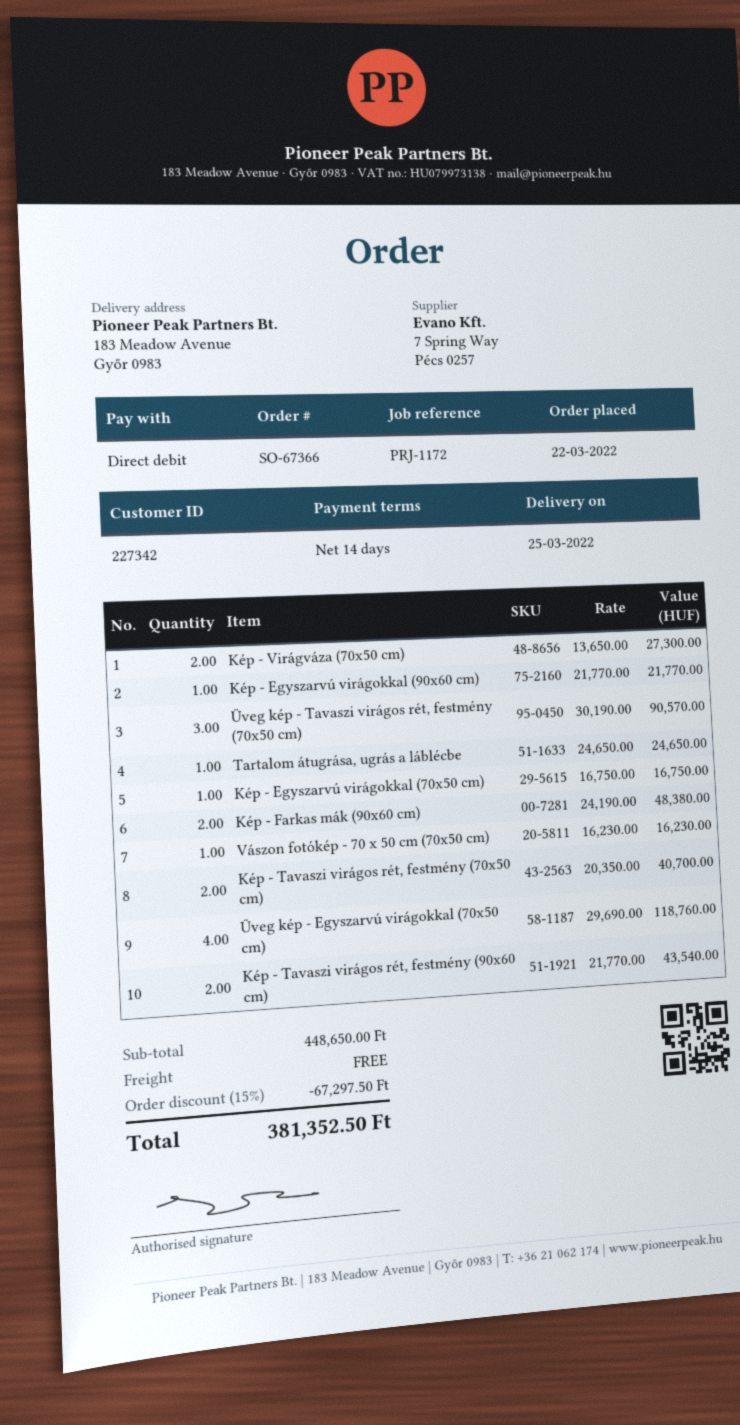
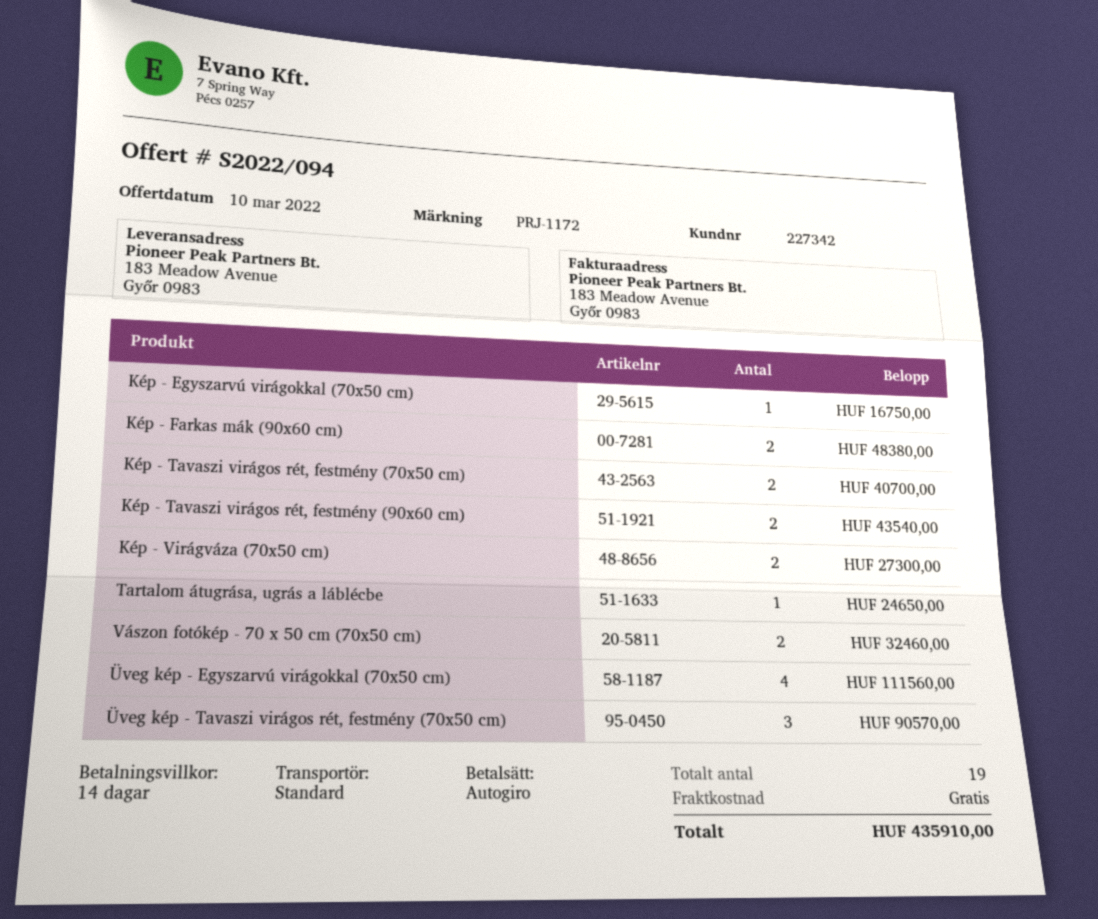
Kép - Egyszarvú virágokkal (90x60 cm): 1 for 21770.00 -> none
Vászon fotókép - 70 x 50 cm (70x50 cm): 1 for 16230.00 -> 2 for 32460.00
Üveg kép - Egyszarvú virágokkal (70x50 cm): 4 for 118760.00 -> 4 for 111560.00
discount: 15% = 67297.50 -> none
total: 381352.50 -> 435910.00

